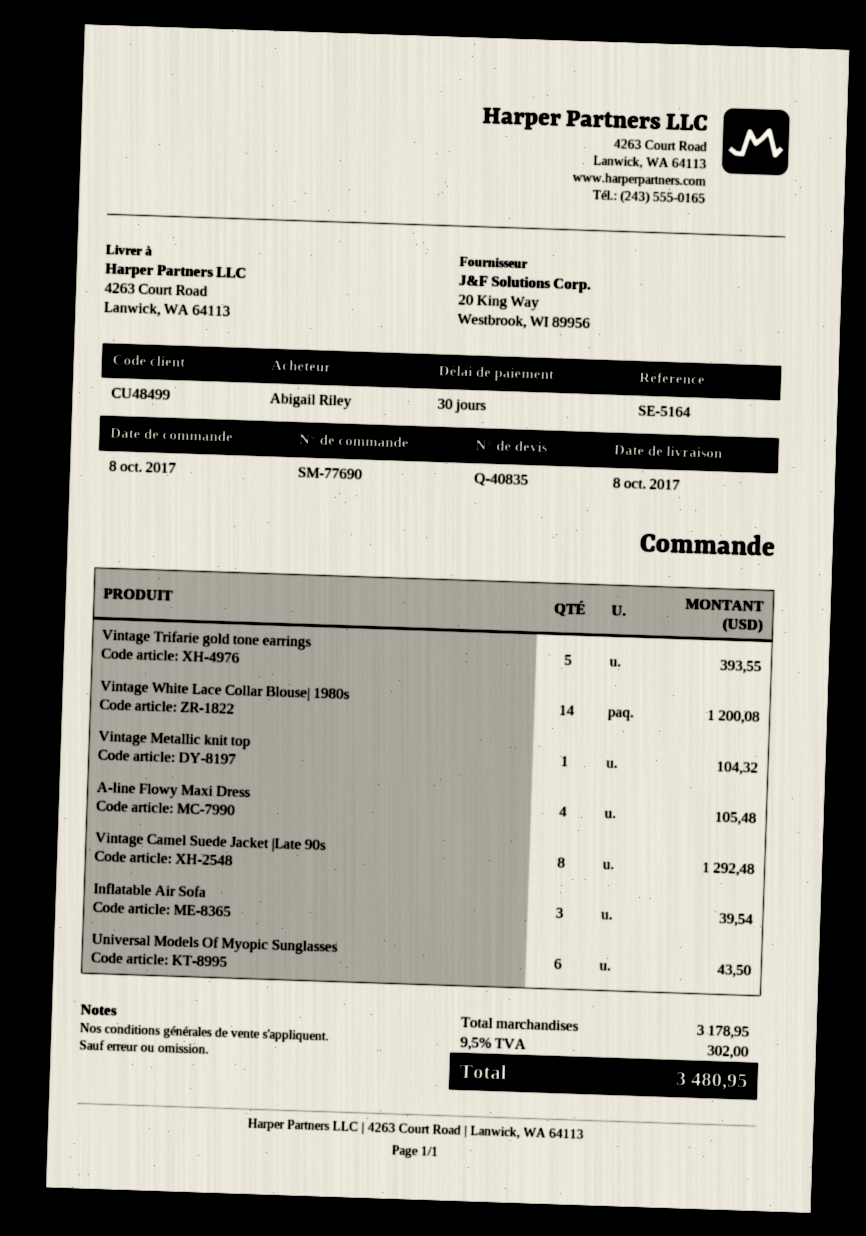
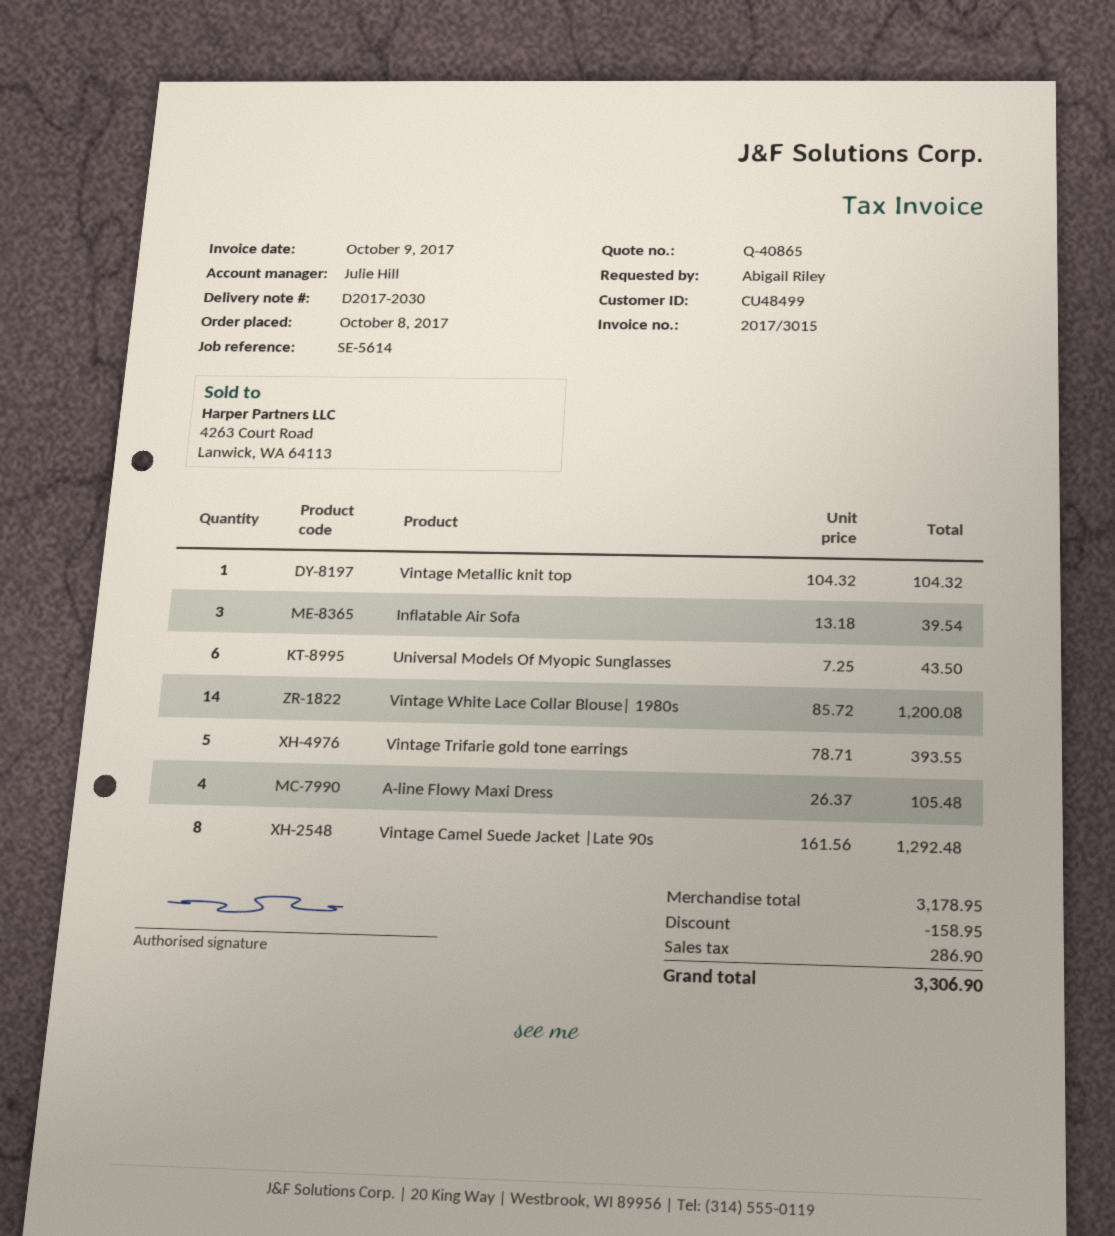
quote number: Q-40835 -> Q-40865
reference: SE-5164 -> SE-5614
discount: none -> 158.95
tax: 302.00 -> 286.90
total: 3480.95 -> 3306.90

